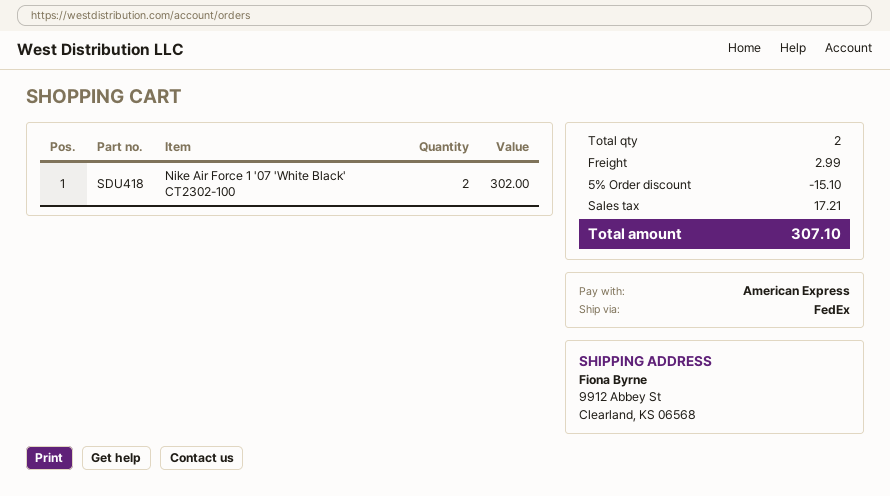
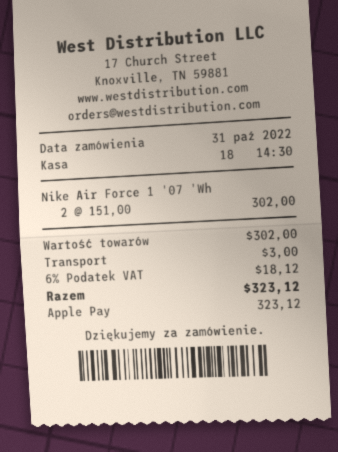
payment method: American Express -> Apple Pay
discount: 5% = 15.10 -> none
shipping: 2.99 -> 3.00
tax: 17.21 -> 18.12
total: 307.10 -> 323.12

